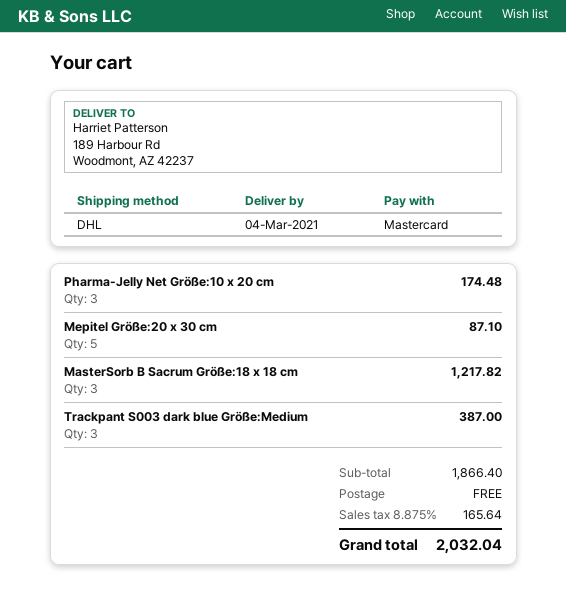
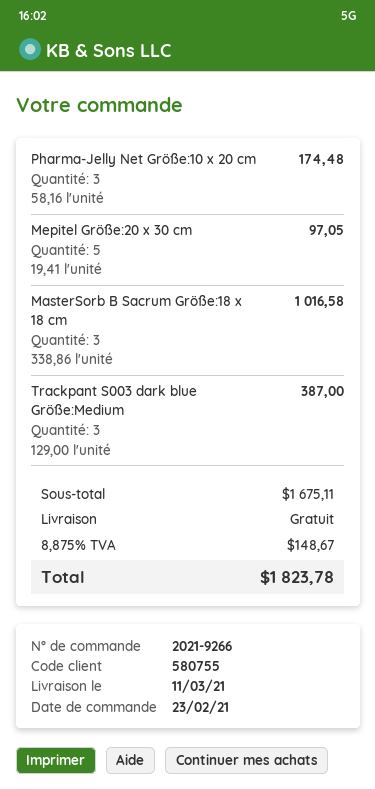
delivery date: 2021-03-04 -> 2021-03-11
Mepitel Größe:20 x 30 cm: 5 for 87.10 -> 5 for 97.05
MasterSorb B Sacrum Größe:18 x 18 cm: 3 for 1217.82 -> 3 for 1016.58
subtotal: 1866.40 -> 1675.11
tax: 8.875% = 165.64 -> 8.875% = 148.67
total: 2032.04 -> 1823.78

